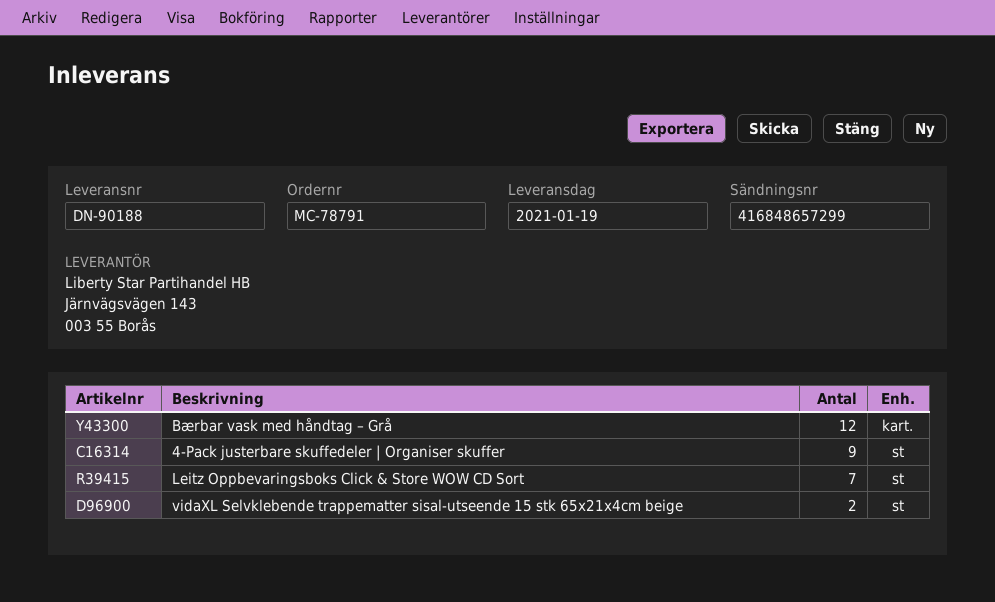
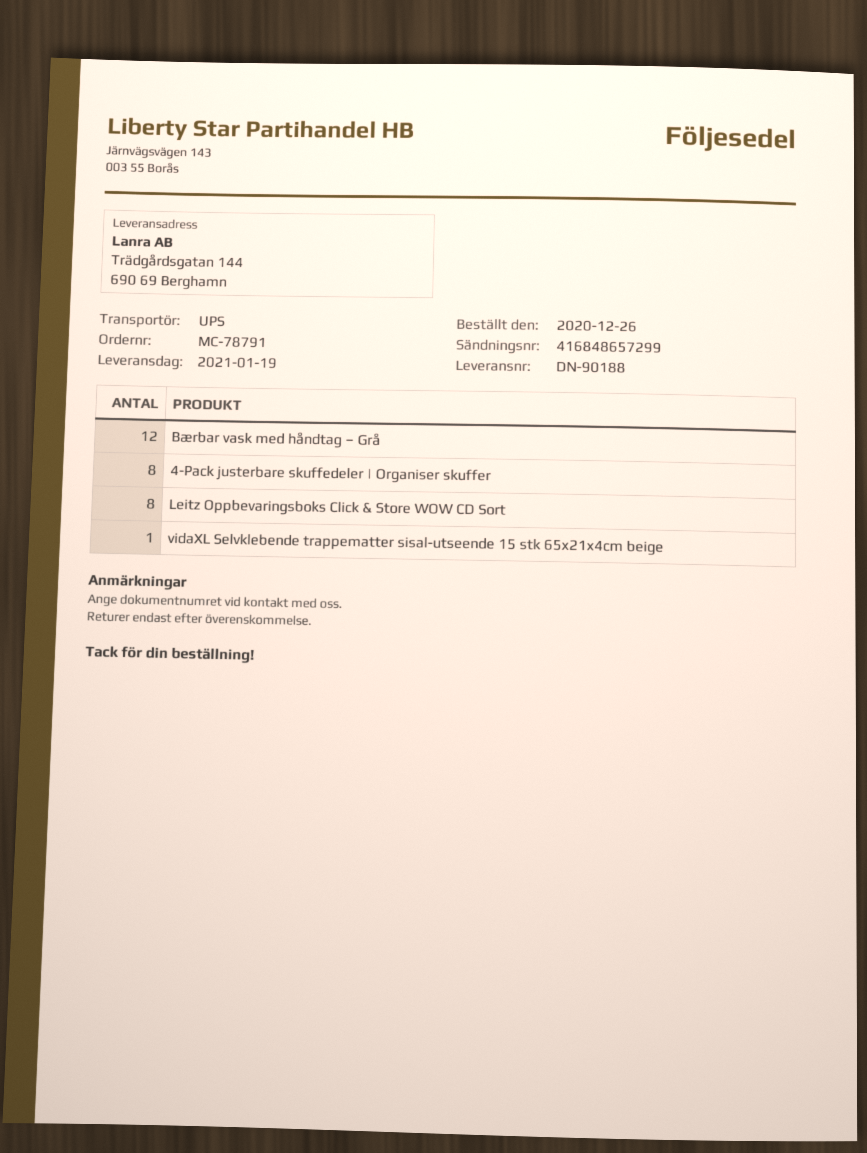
4-Pack justerbare skuffedeler | Organiser skuffer: 9 -> 8
Leitz Oppbevaringsboks Click & Store WOW CD Sort: 7 -> 8
vidaXL Selvklebende trappematter sisal-utseende 15 stk 65x21x4cm beige: 2 -> 1

